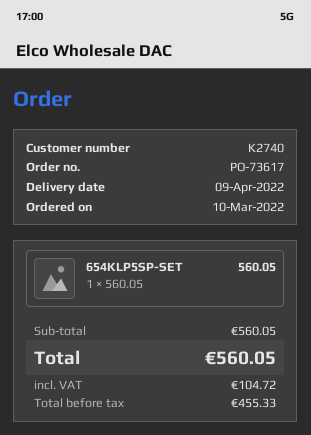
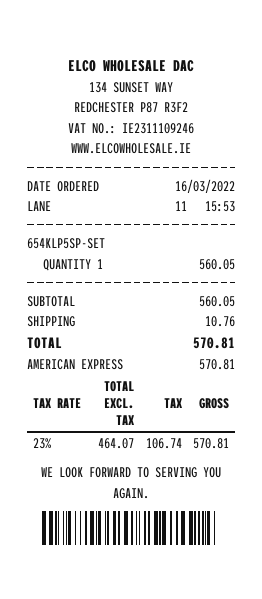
order date: 2022-03-10 -> 2022-03-16
shipping: none -> 10.76
net: 455.33 -> 464.07
tax: 104.72 -> 106.74
total: 560.05 -> 570.81

